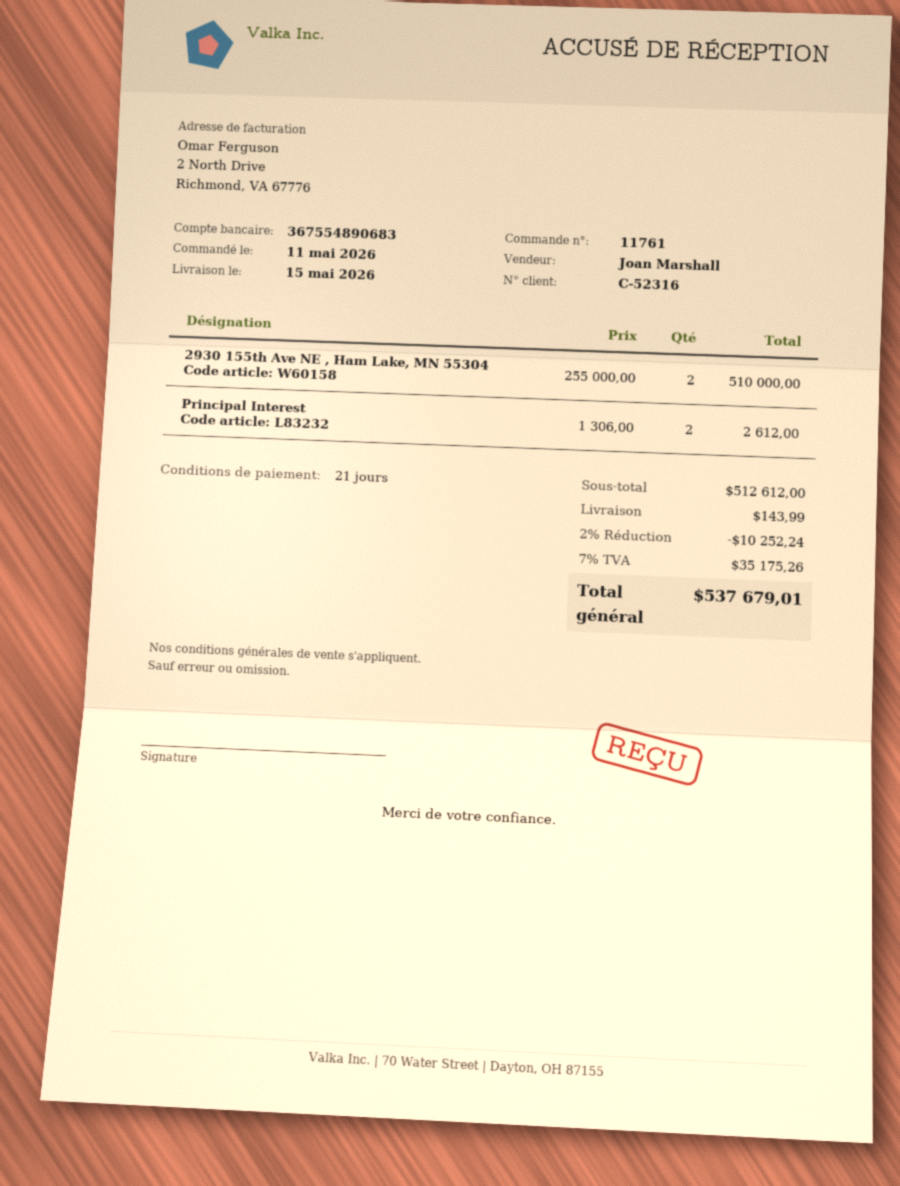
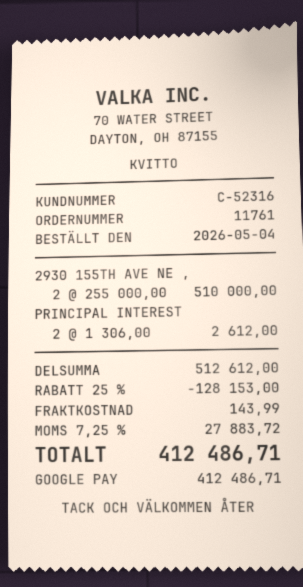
order date: 2026-05-11 -> 2026-05-04
discount: 2% = 10252.24 -> 25% = 128153.00
tax: 7% = 35175.26 -> 7.25% = 27883.72
total: 537679.01 -> 412486.71

